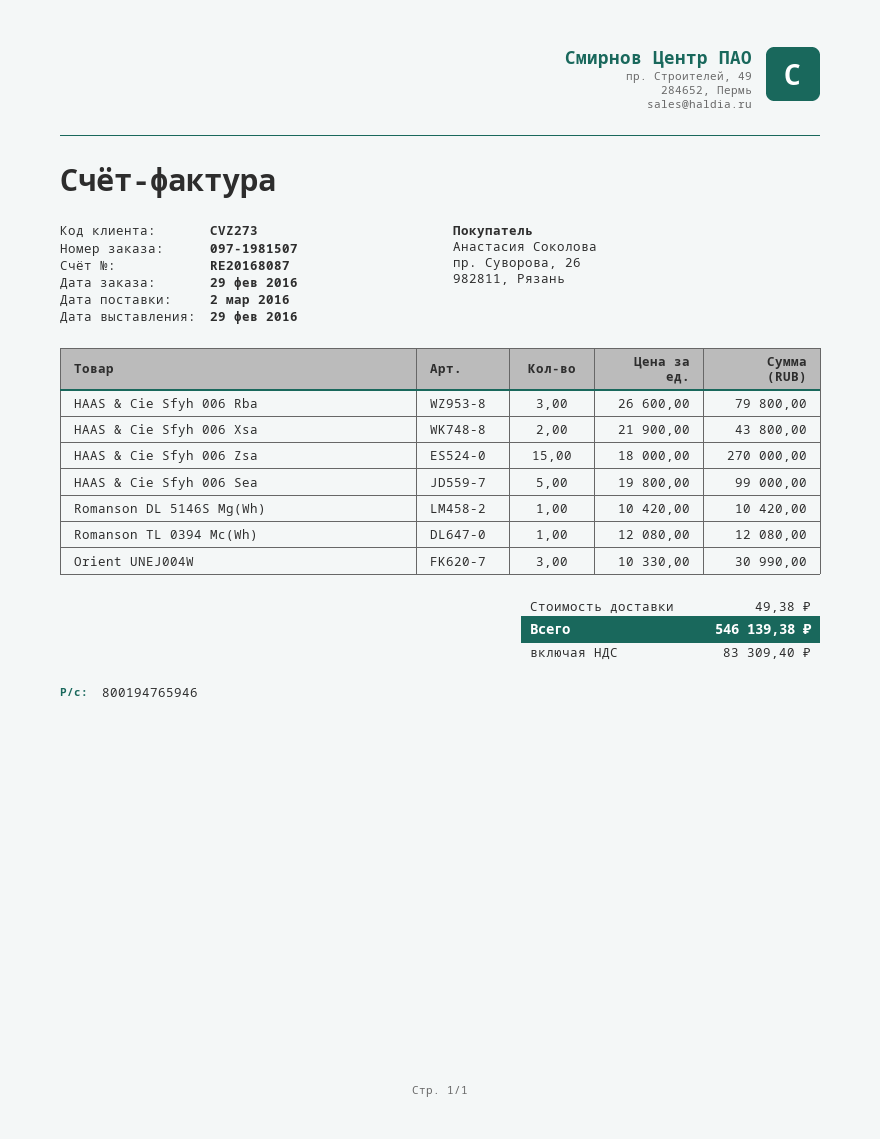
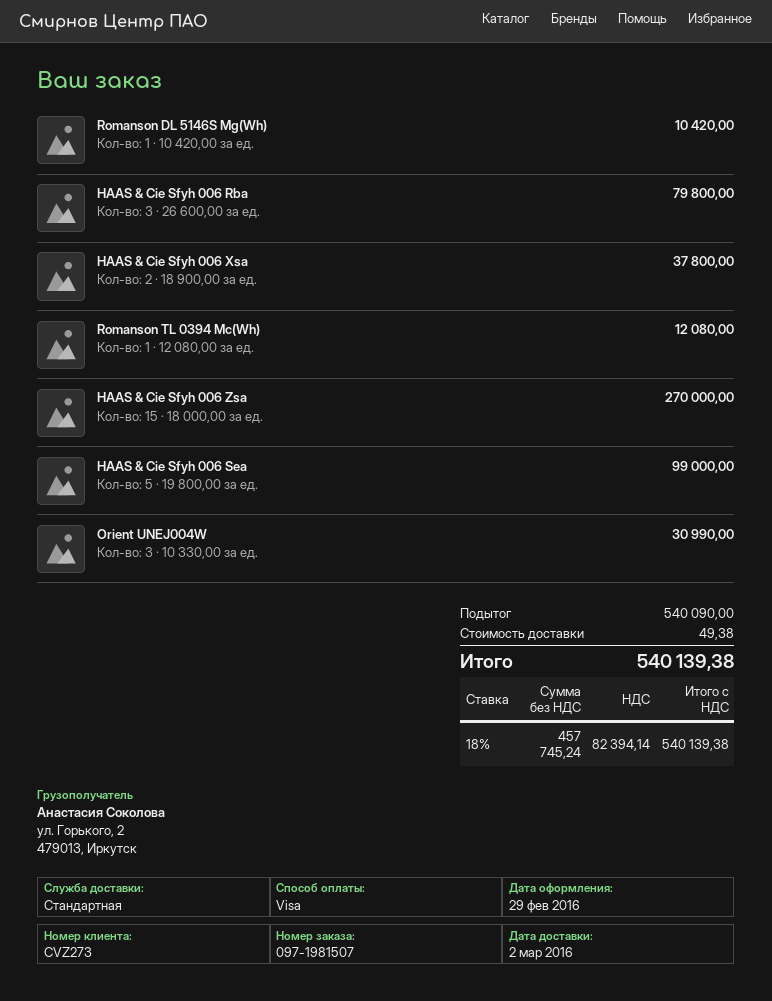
HAAS & Cie Sfyh 006 Xsa: 2 x 21900.00 = 43800.00 -> 2 x 18900.00 = 37800.00
tax: 83309.40 -> 82394.14
total: 546139.38 -> 540139.38

